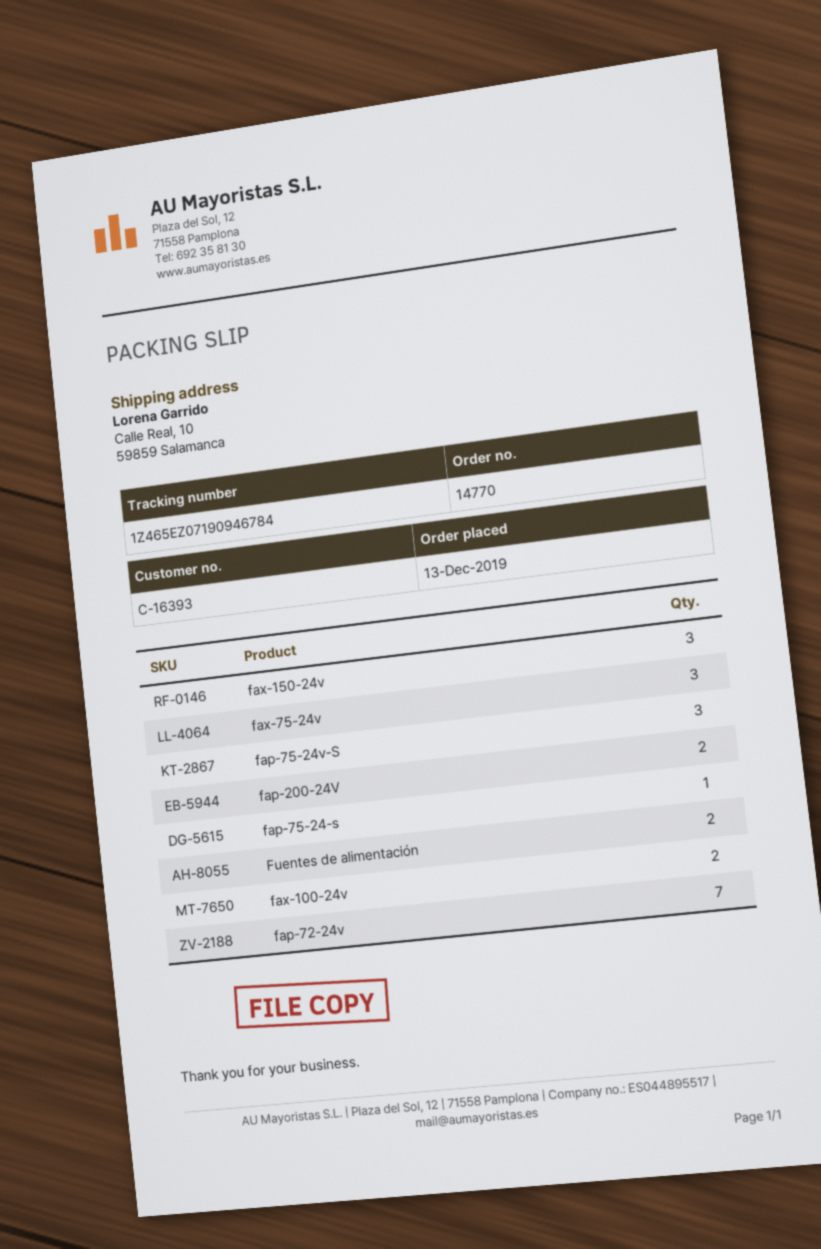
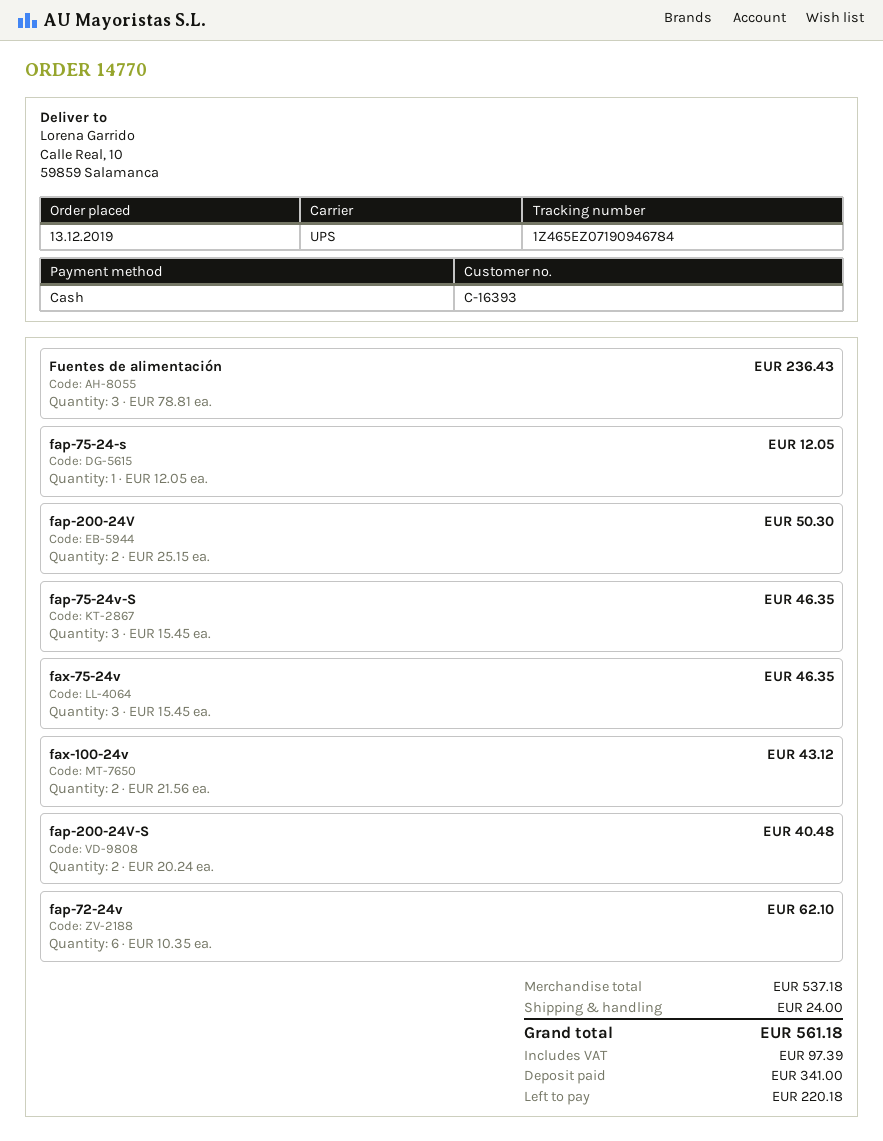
fax-150-24v: 3 -> none
Fuentes de alimentación: 2 -> 3
fap-72-24v: 7 -> 6
fap-200-24V-S: none -> 2

